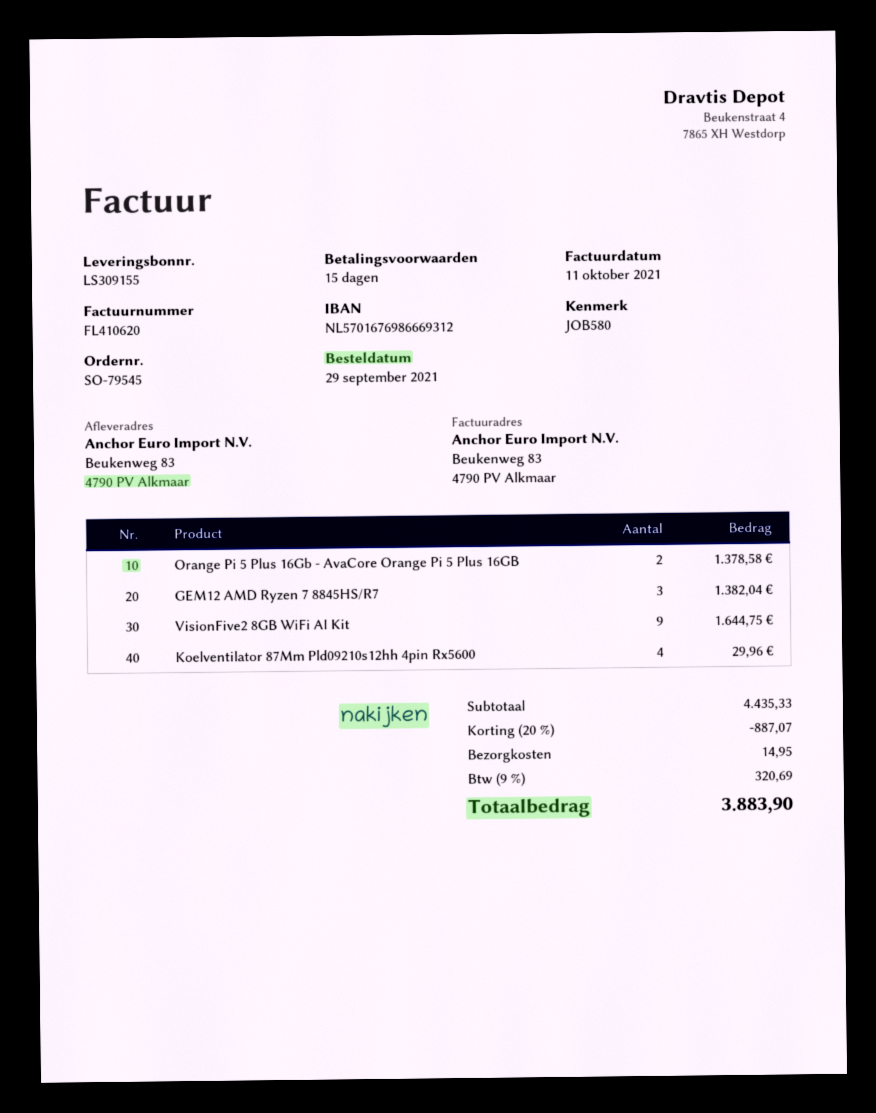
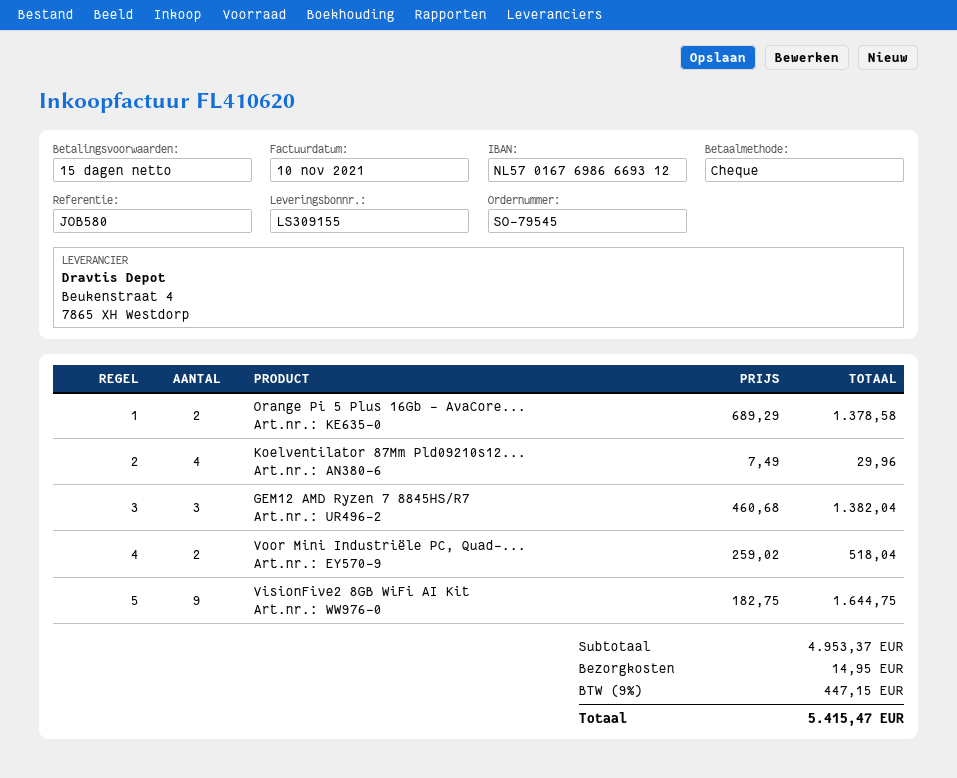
invoice date: 2021-10-11 -> 2021-11-10
Voor Mini Industriële PC, Quad-...: none -> 2 for 518.04
subtotal: 4435.33 -> 4953.37
discount: 20% = 887.07 -> none
tax: 9% = 320.69 -> 9% = 447.15
total: 3883.90 -> 5415.47

